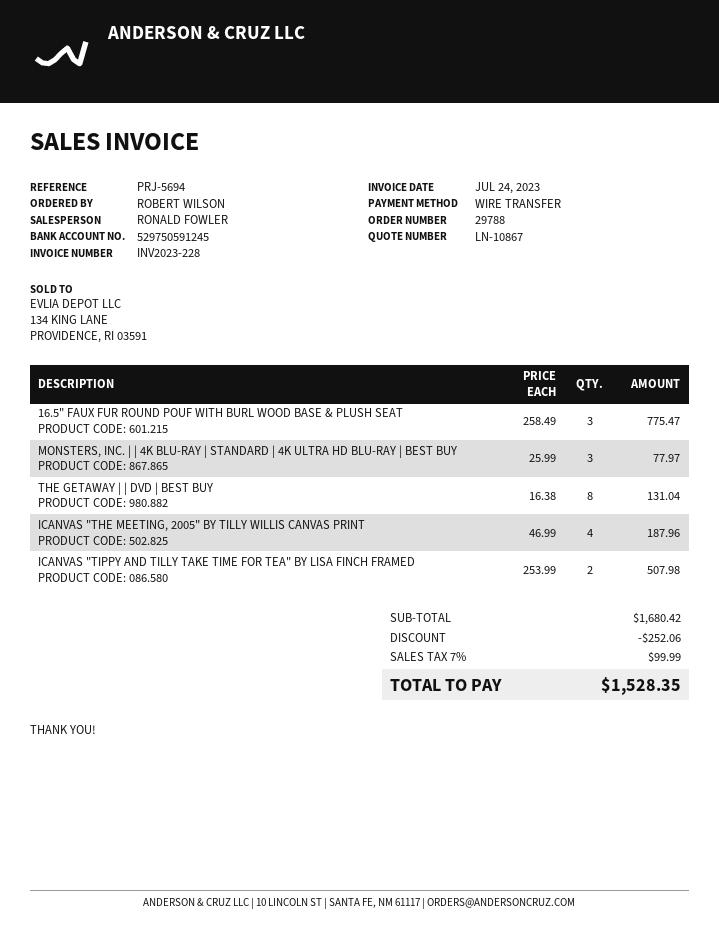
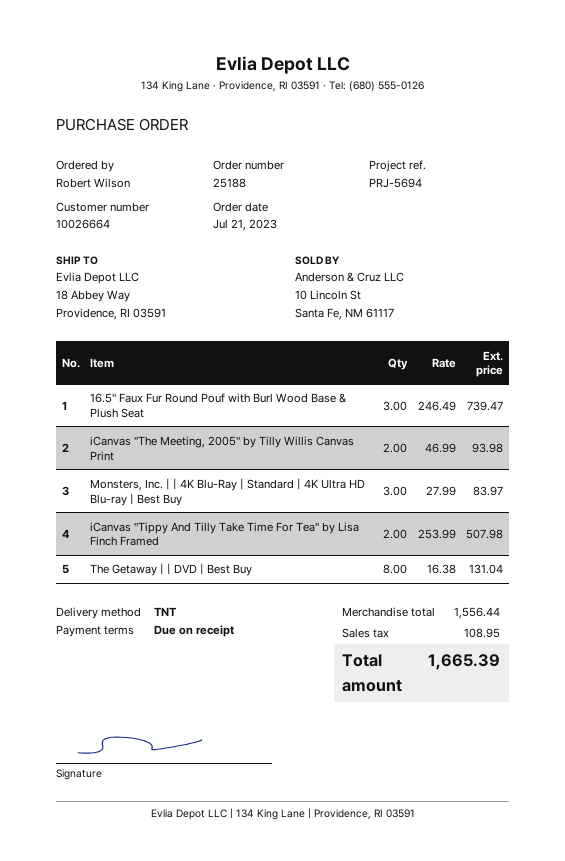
order number: 29788 -> 25188
16.5" FAUX FUR ROUND POUF WITH BURL WOOD BASE & PLUSH SEAT: 3 x 258.49 = 775.47 -> 3 x 246.49 = 739.47
MONSTERS, INC. | | 4K BLU-RAY | STANDARD | 4K ULTRA HD BLU-RAY | BEST BUY: 3 x 25.99 = 77.97 -> 3 x 27.99 = 83.97
ICANVAS "THE MEETING, 2005" BY TILLY WILLIS CANVAS PRINT: 4 x 46.99 = 187.96 -> 2 x 46.99 = 93.98
subtotal: 1680.42 -> 1556.44
discount: 252.06 -> none
tax: 99.99 -> 108.95
total: 1528.35 -> 1665.39

